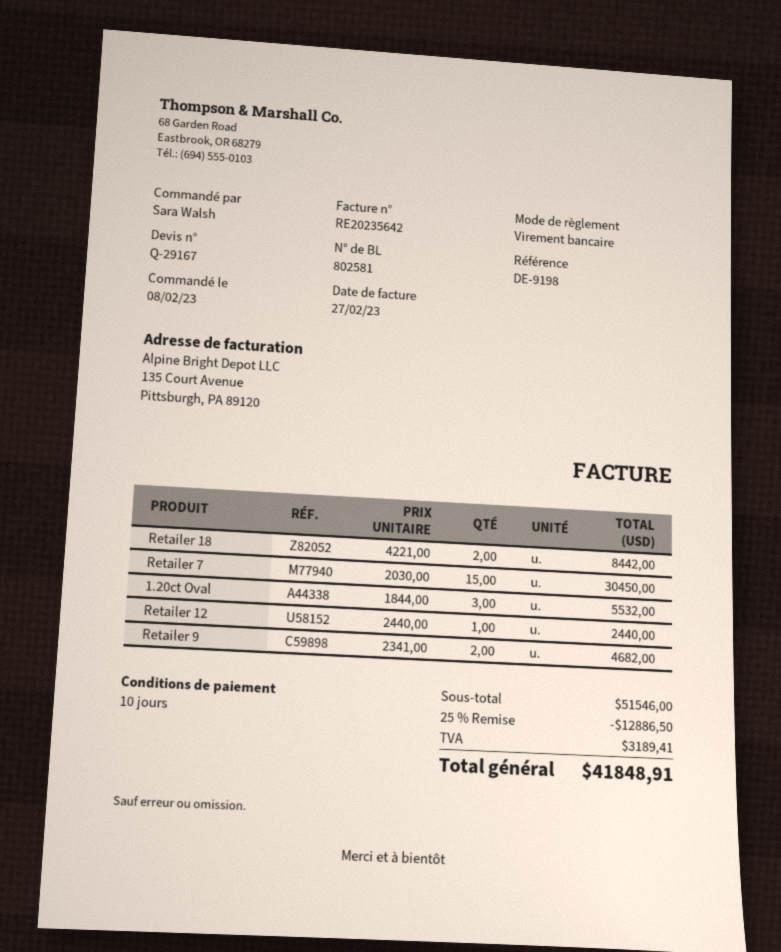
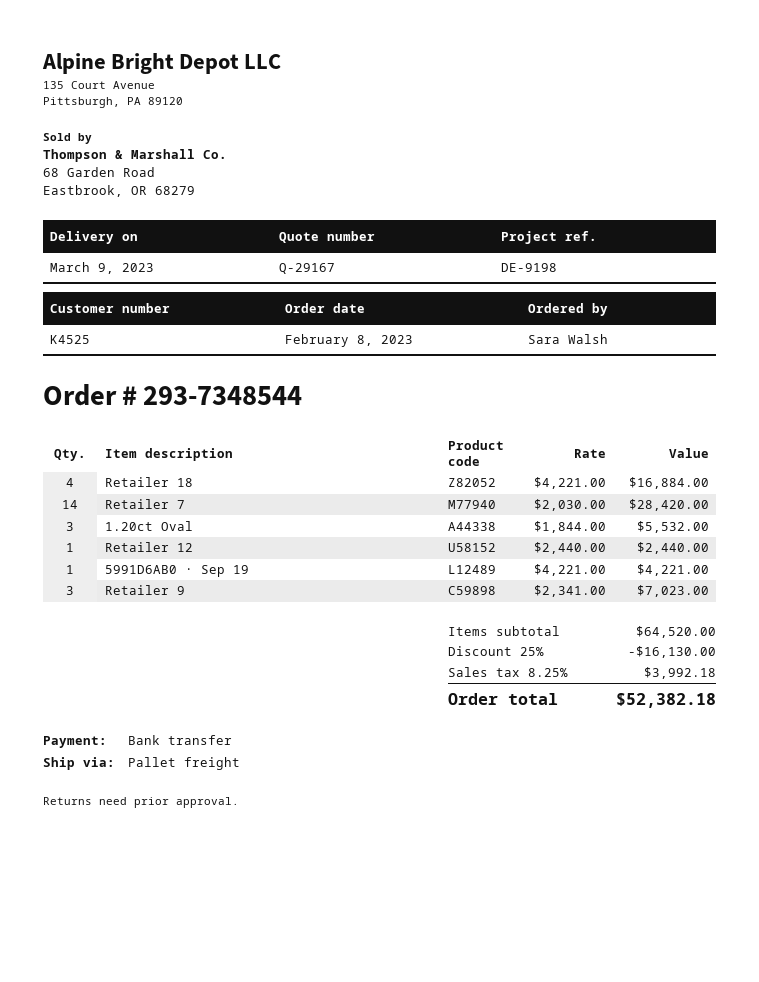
Retailer 18: 2 x 4221.00 = 8442.00 -> 4 x 4221.00 = 16884.00
Retailer 7: 15 x 2030.00 = 30450.00 -> 14 x 2030.00 = 28420.00
Retailer 9: 2 x 2341.00 = 4682.00 -> 3 x 2341.00 = 7023.00
5991D6AB0 · Sep 19: none -> 1 x 4221.00 = 4221.00
subtotal: 51546.00 -> 64520.00
discount: 25% = 12886.50 -> 25% = 16130.00
tax: 3189.41 -> 3992.18
total: 41848.91 -> 52382.18

